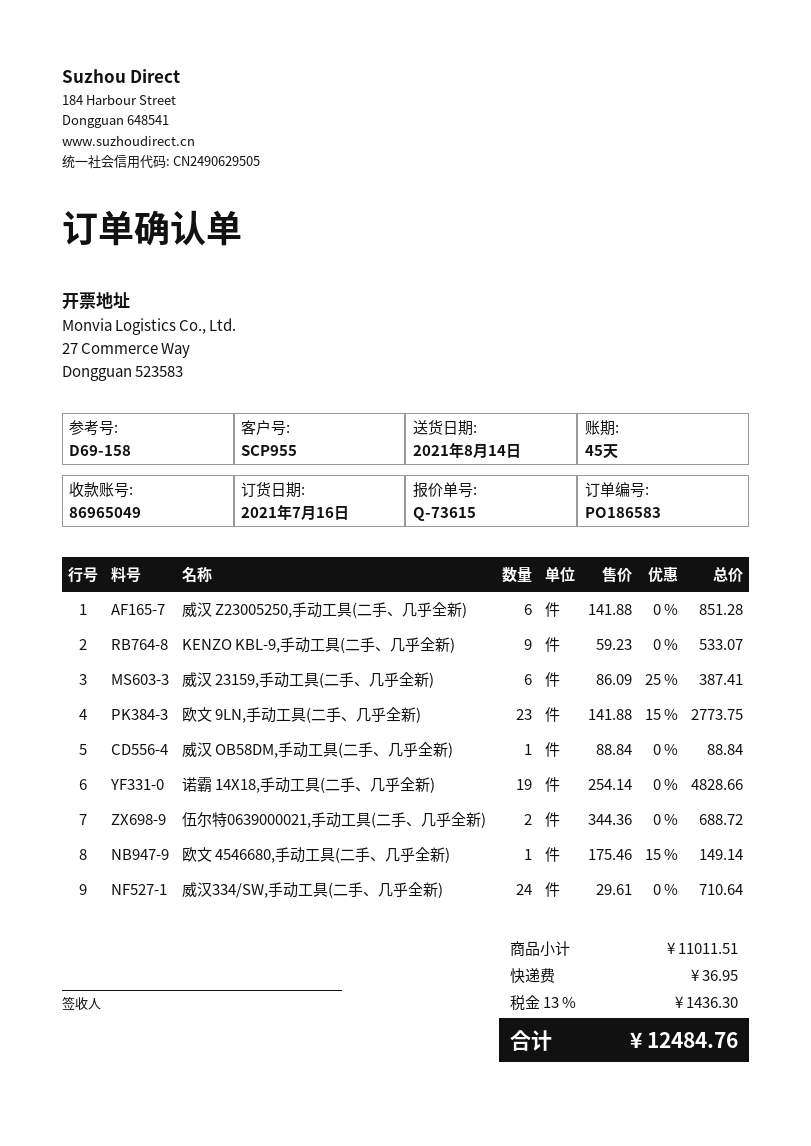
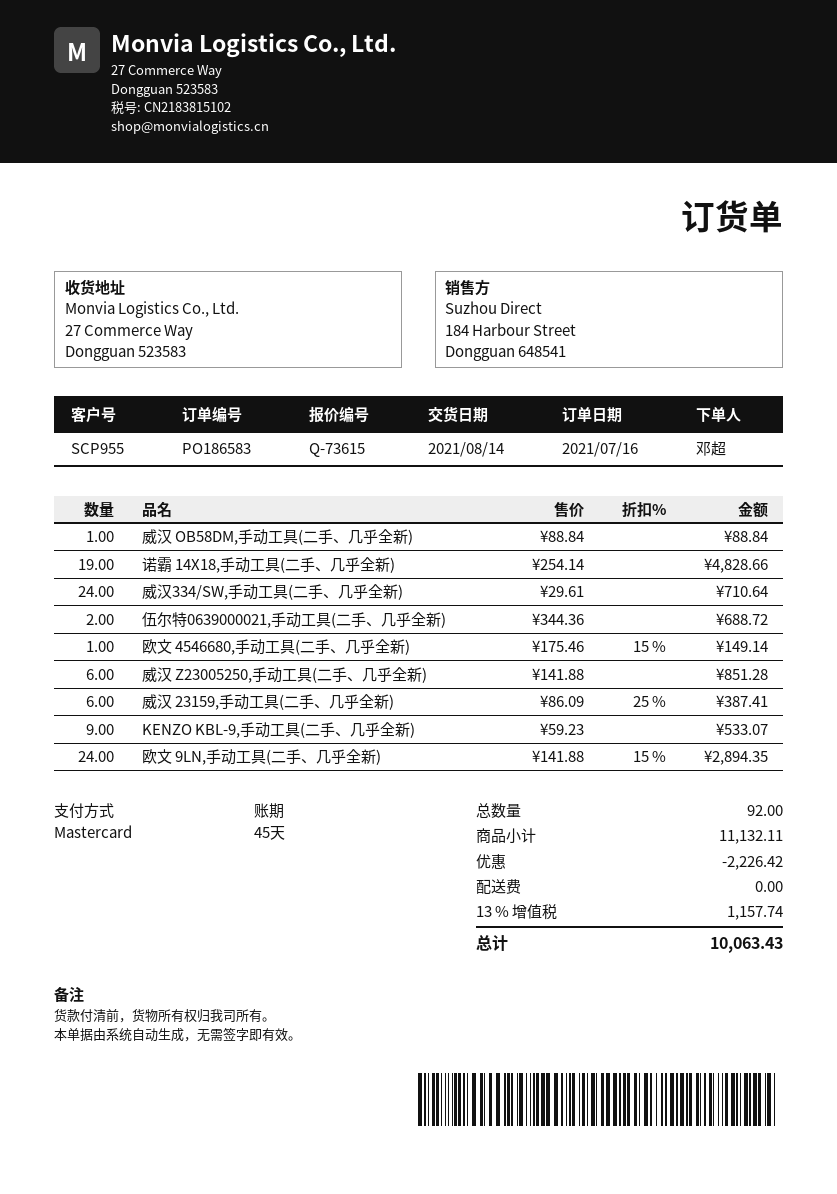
欧文 9LN,手动工具(二手、几乎全新): 23 x 141.88 - 15% = 2773.75 -> 24 x 141.88 - 15% = 2894.35
subtotal: 11011.51 -> 11132.11
discount: none -> 2226.42
shipping: 36.95 -> 0.00
tax: 13% = 1436.30 -> 13% = 1157.74
total: 12484.76 -> 10063.43

